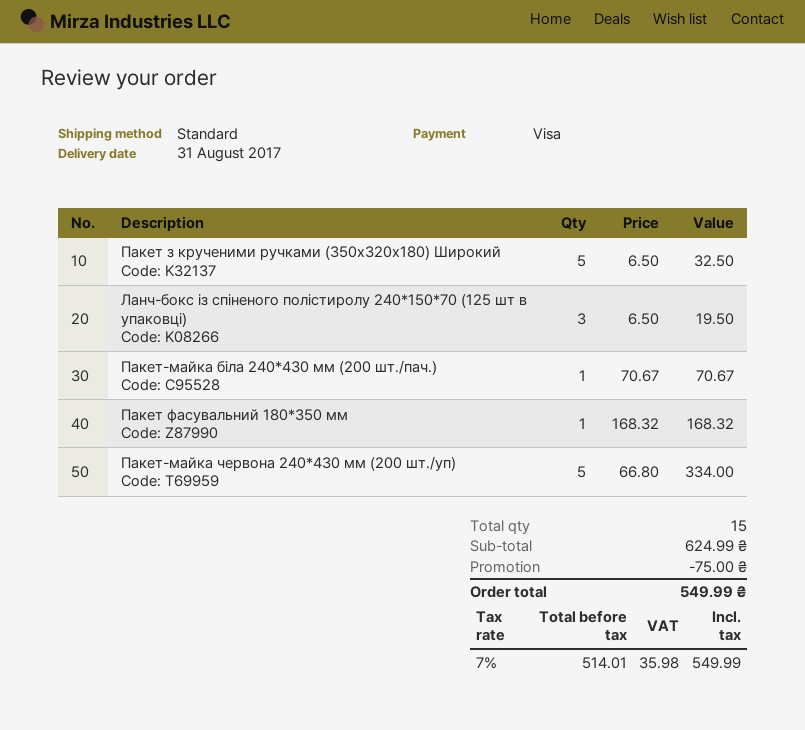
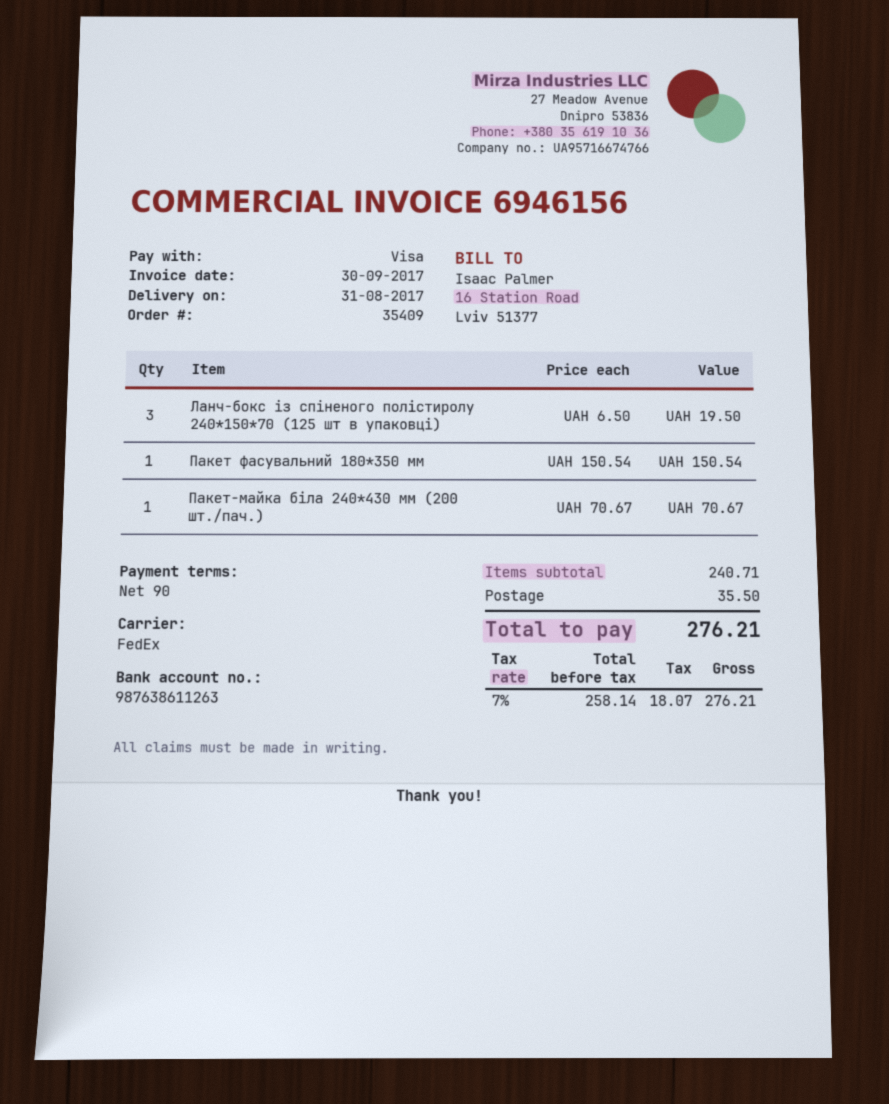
shipping method: standard -> FedEx
Пакет з крученими ручками (350х320х180) Широкий: 5 x 6.50 = 32.50 -> none
Пакет фасувальний 180*350 мм: 1 x 168.32 = 168.32 -> 1 x 150.54 = 150.54
Пакет-майка червона 240*430 мм (200 шт./уп): 5 x 66.80 = 334.00 -> none
subtotal: 624.99 -> 240.71
discount: 75.00 -> none
shipping: none -> 35.50
net: 514.01 -> 258.14
tax: 7% = 35.98 -> 7% = 18.07
total: 549.99 -> 276.21

